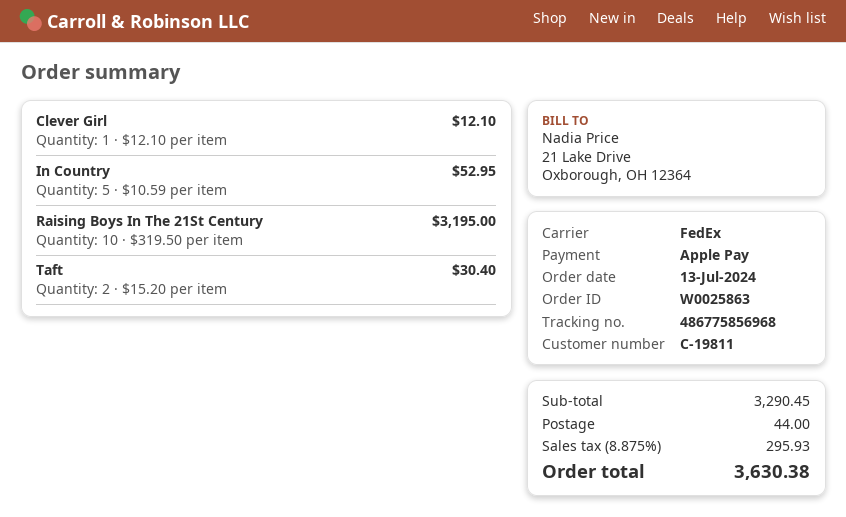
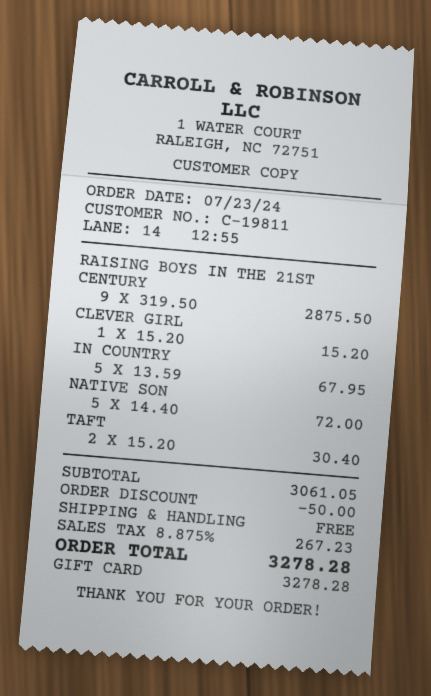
order date: 2024-07-13 -> 2024-07-23
payment method: Apple Pay -> gift card
Clever Girl: 1 x 12.10 = 12.10 -> 1 x 15.20 = 15.20
In Country: 5 x 10.59 = 52.95 -> 5 x 13.59 = 67.95
Raising Boys In The 21St Century: 10 x 319.50 = 3195.00 -> 9 x 319.50 = 2875.50
NATIVE SON: none -> 5 x 14.40 = 72.00
subtotal: 3290.45 -> 3061.05
discount: none -> 50.00
shipping: 44.00 -> 0.00
tax: 8.875% = 295.93 -> 8.875% = 267.23
total: 3630.38 -> 3278.28

